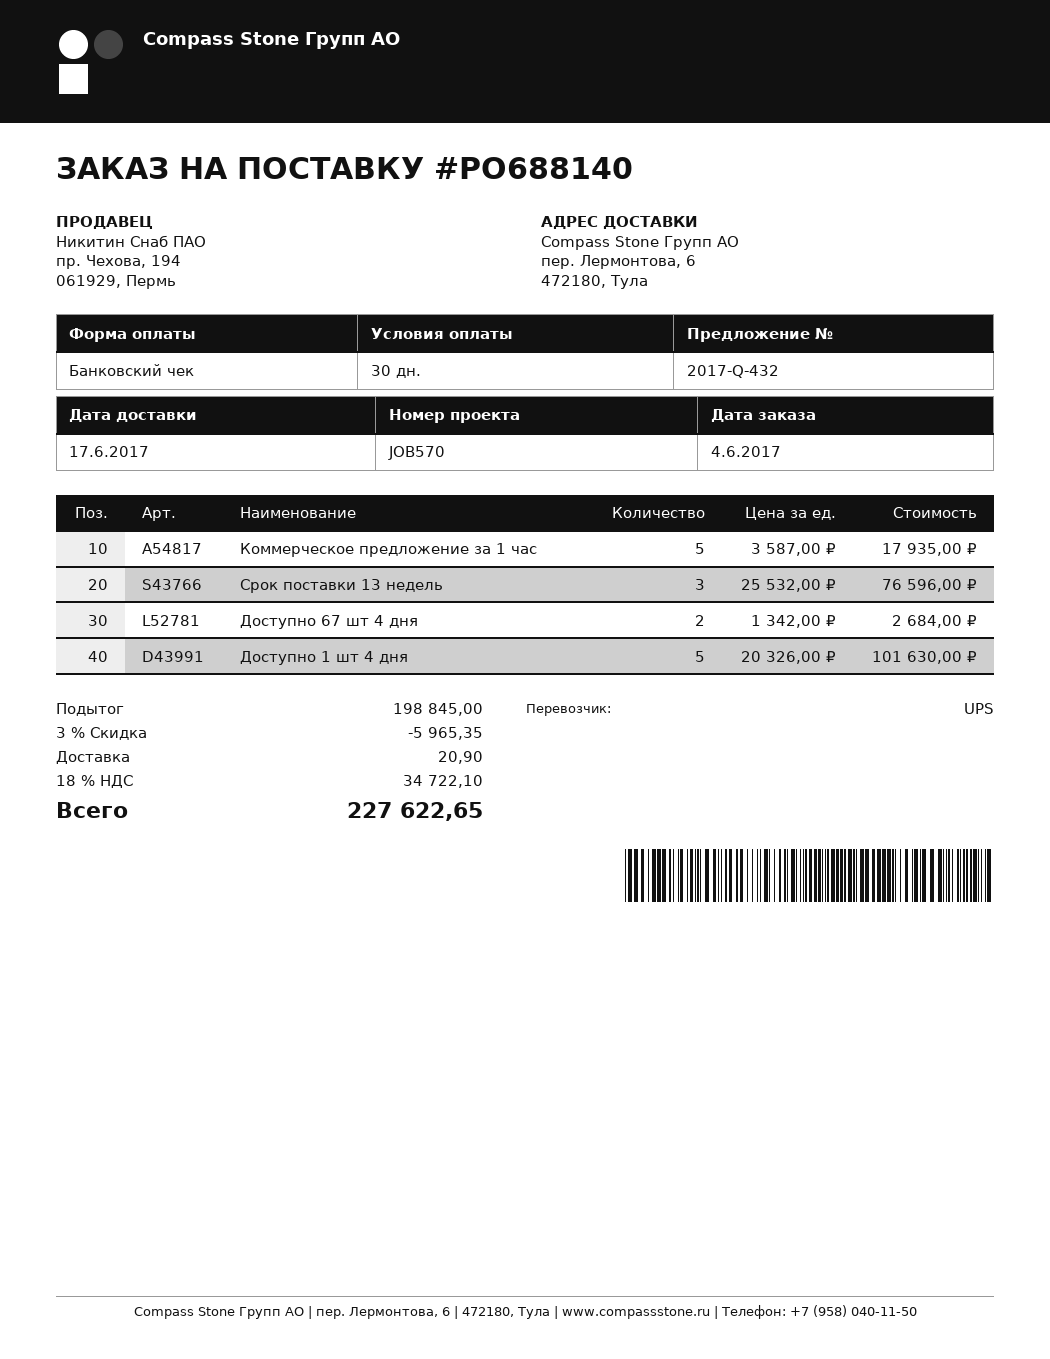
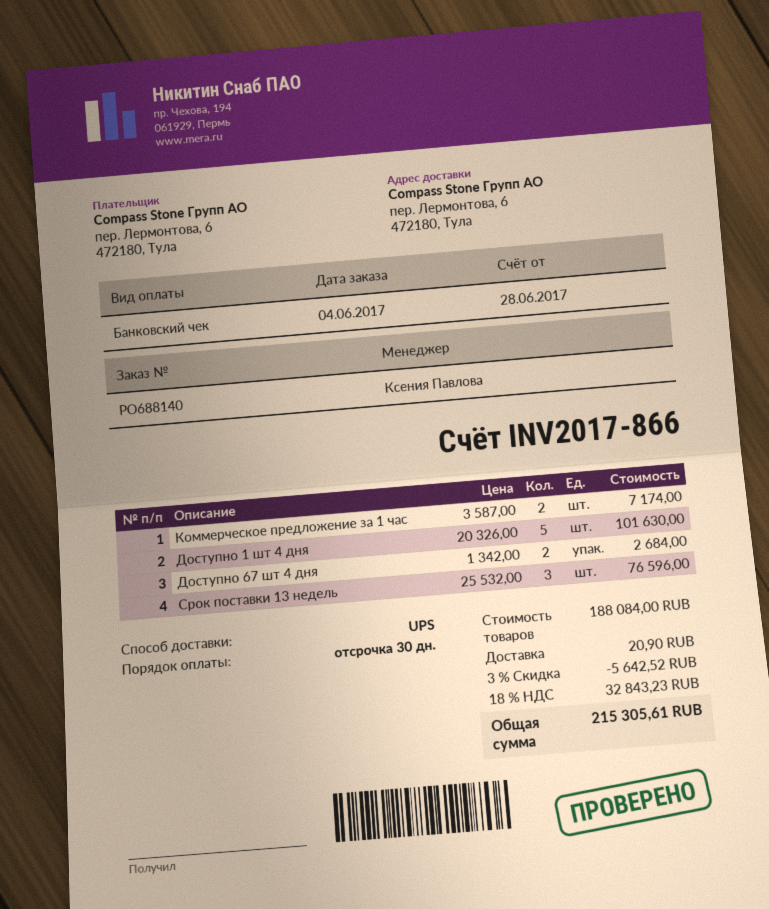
Коммерческое предложение за 1 час: 5 x 3587.00 = 17935.00 -> 2 x 3587.00 = 7174.00
subtotal: 198845.00 -> 188084.00
discount: 3% = 5965.35 -> 3% = 5642.52
tax: 18% = 34722.10 -> 18% = 32843.23
total: 227622.65 -> 215305.61

